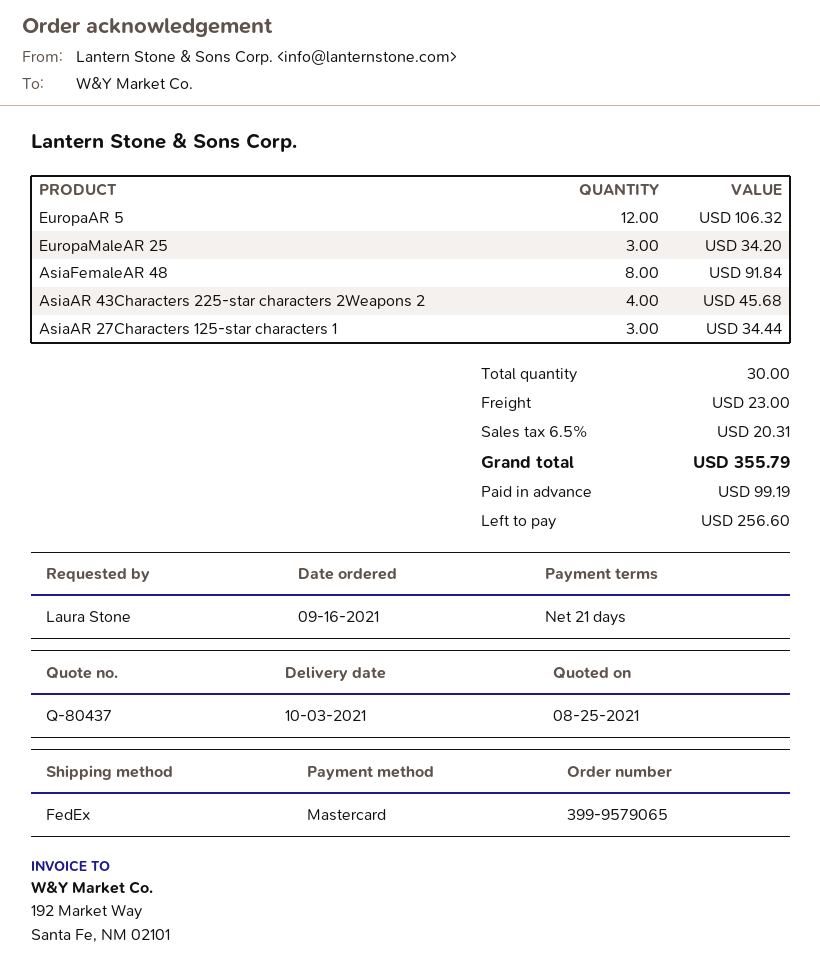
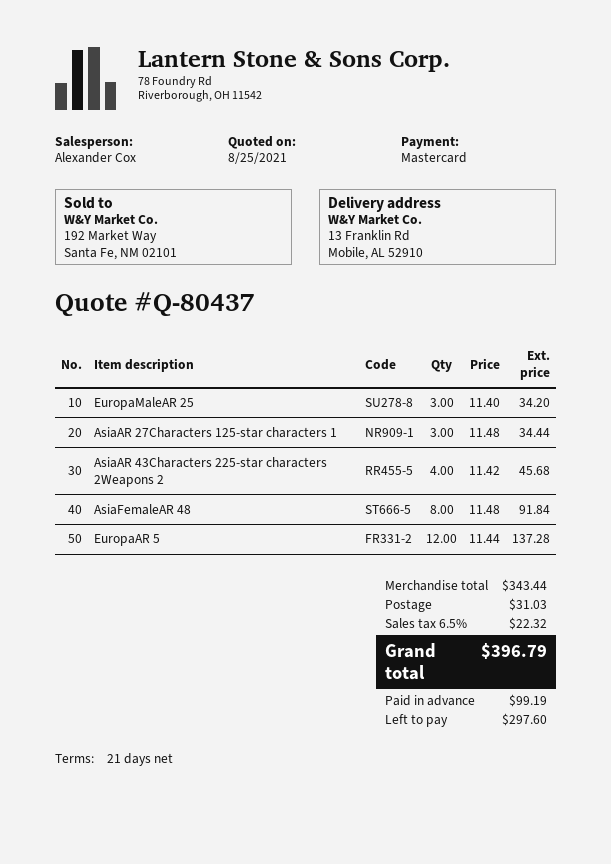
EuropaAR 5: 12 for 106.32 -> 12 for 137.28
shipping: 23.00 -> 31.03
tax: 6.5% = 20.31 -> 6.5% = 22.32
total: 355.79 -> 396.79
balance: 256.60 -> 297.60

